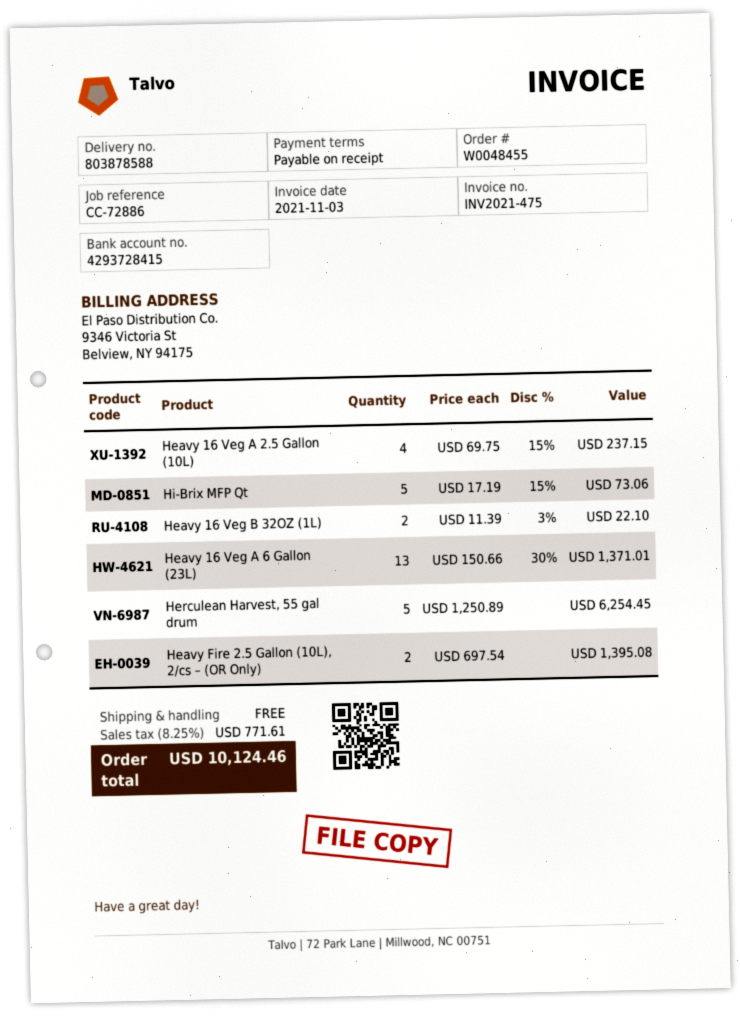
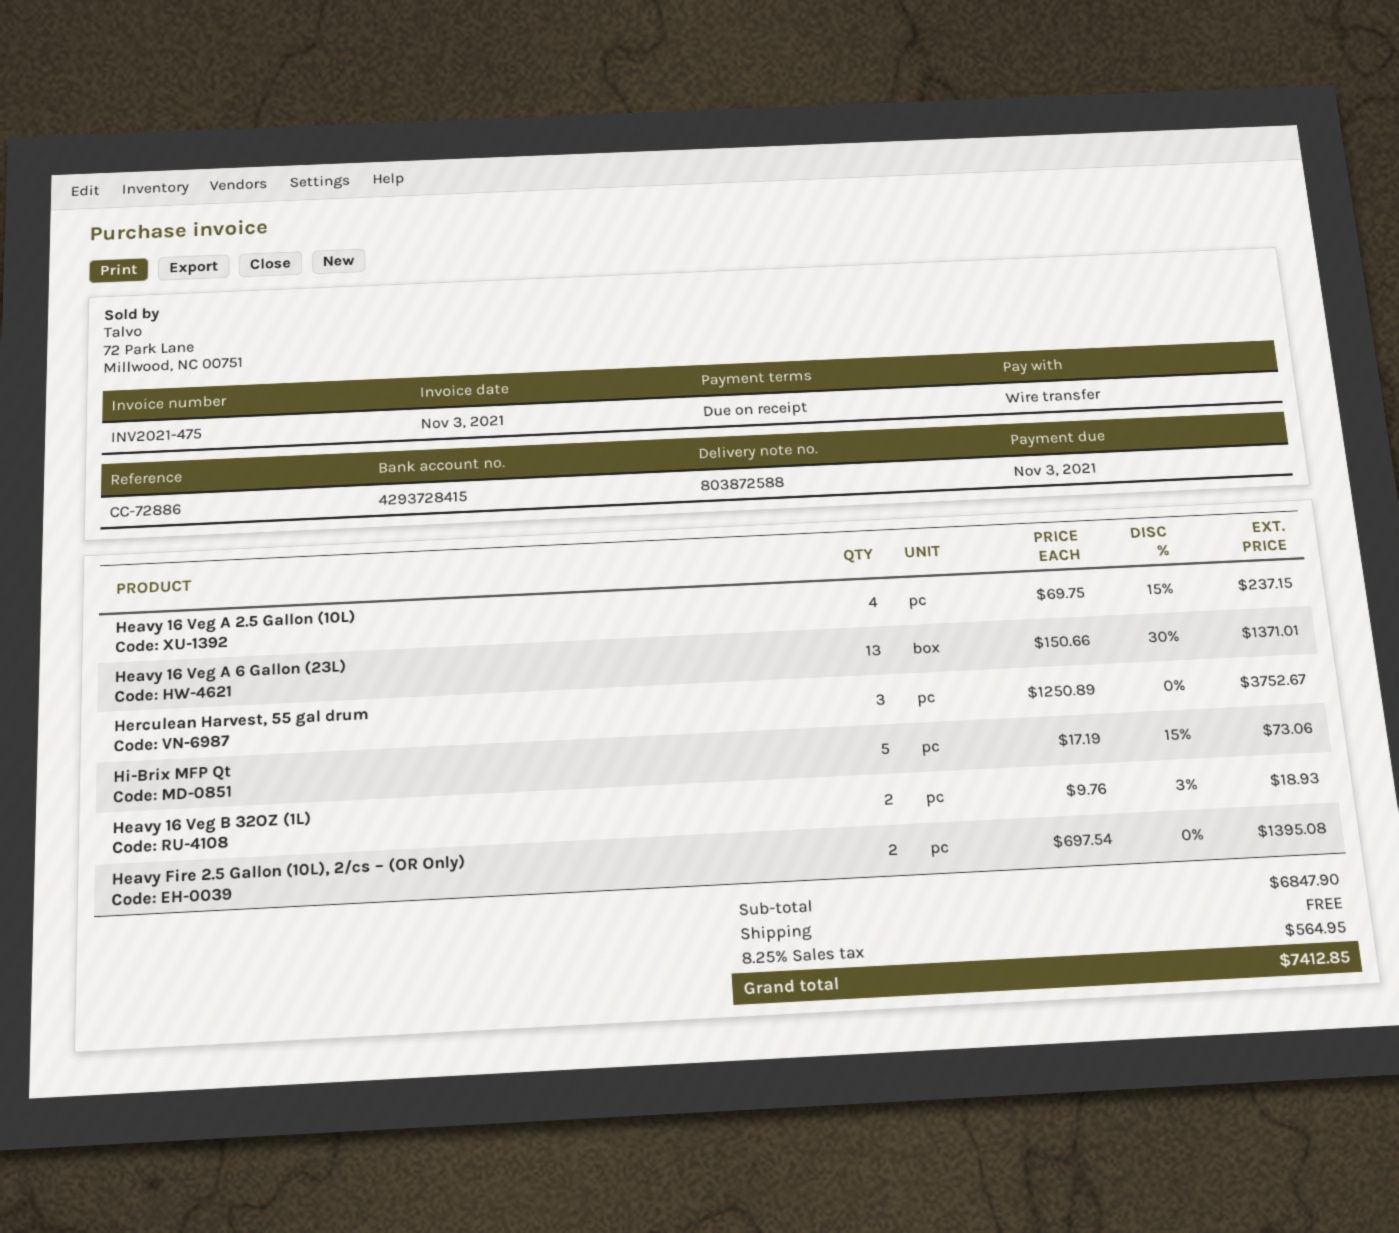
delivery note number: 803878588 -> 803872588
Heavy 16 Veg B 32OZ (1L): 2 x 11.39 - 3% = 22.10 -> 2 x 9.76 - 3% = 18.93
Herculean Harvest, 55 gal drum: 5 x 1250.89 = 6254.45 -> 3 x 1250.89 = 3752.67
tax: 8.25% = 771.61 -> 8.25% = 564.95
total: 10124.46 -> 7412.85

